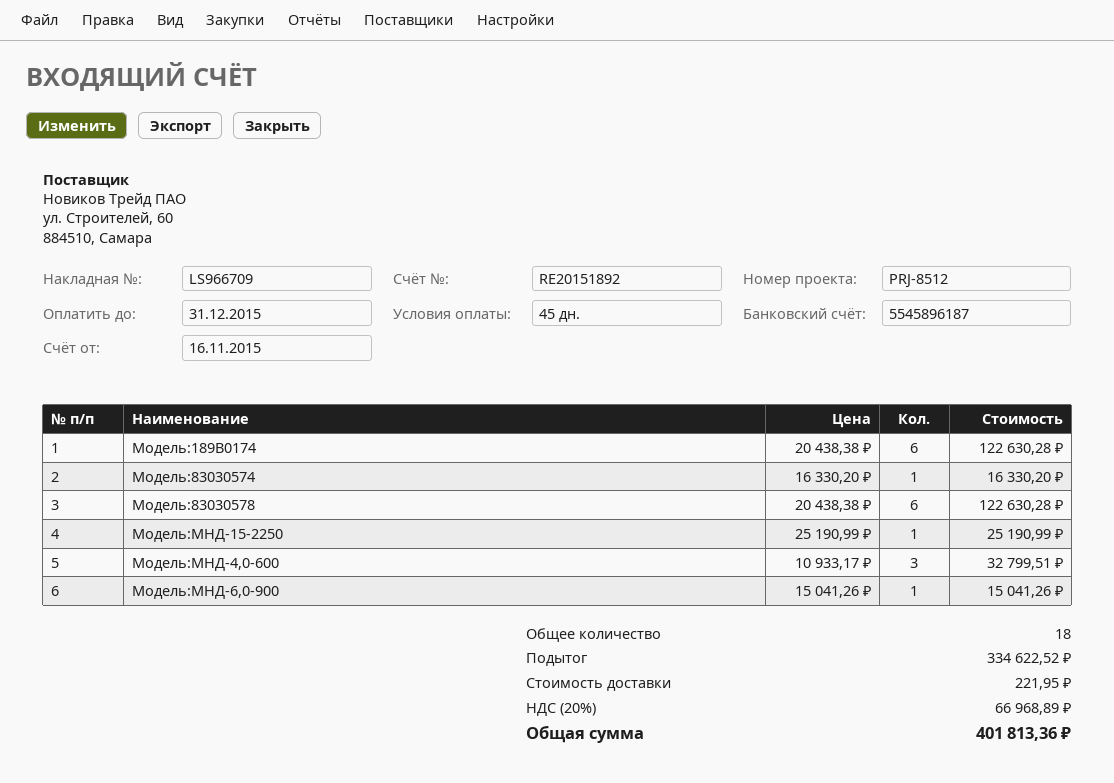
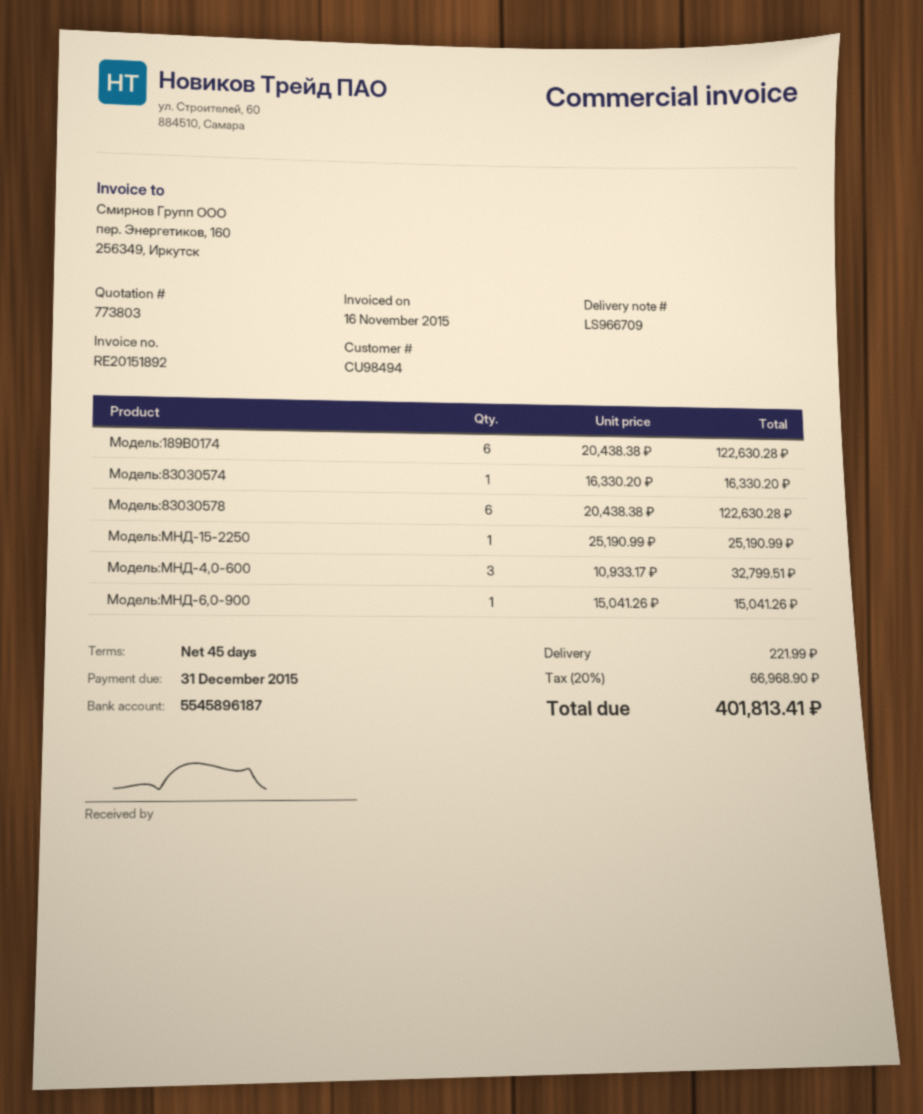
shipping: 221.95 -> 221.99
tax: 20% = 66968.89 -> 20% = 66968.90
total: 401813.36 -> 401813.41

